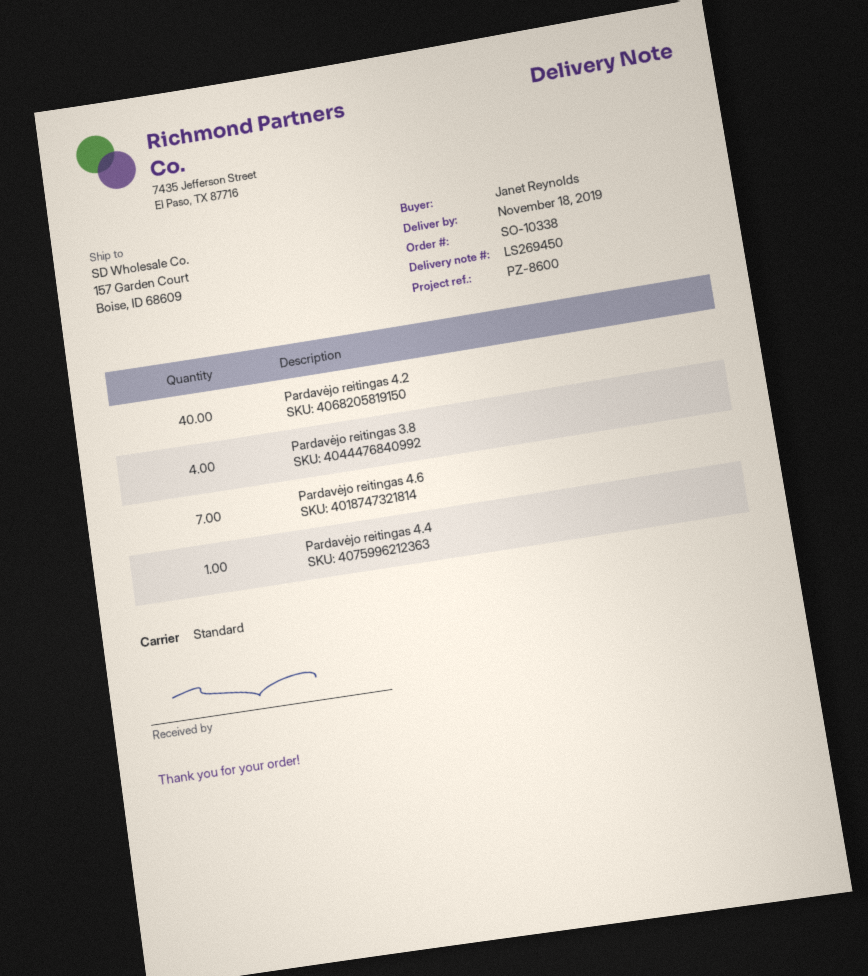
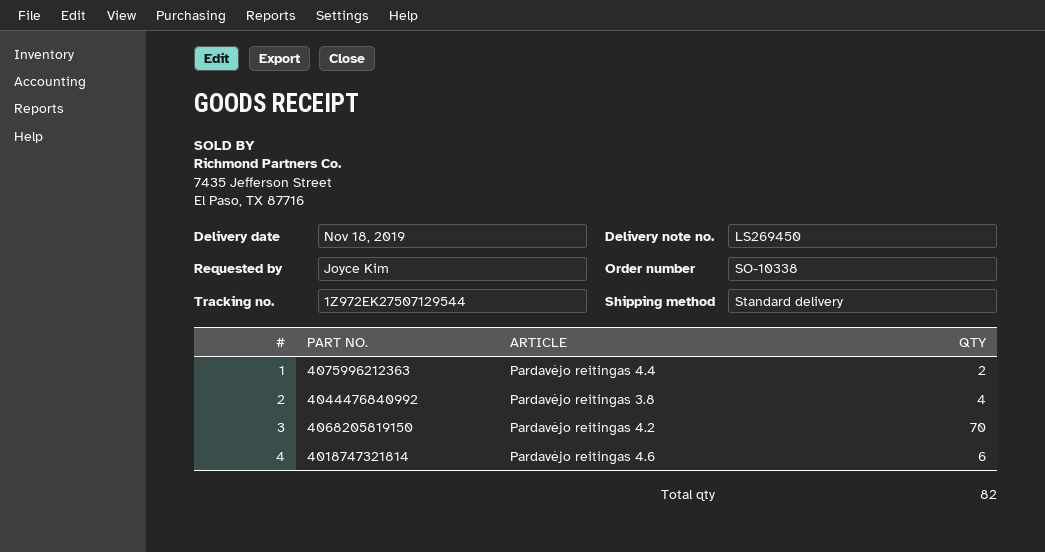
ordered by: Janet Reynolds -> Joyce Kim
Pardavėjo reitingas 4.2: 40 -> 70
Pardavėjo reitingas 4.6: 7 -> 6
Pardavėjo reitingas 4.4: 1 -> 2

